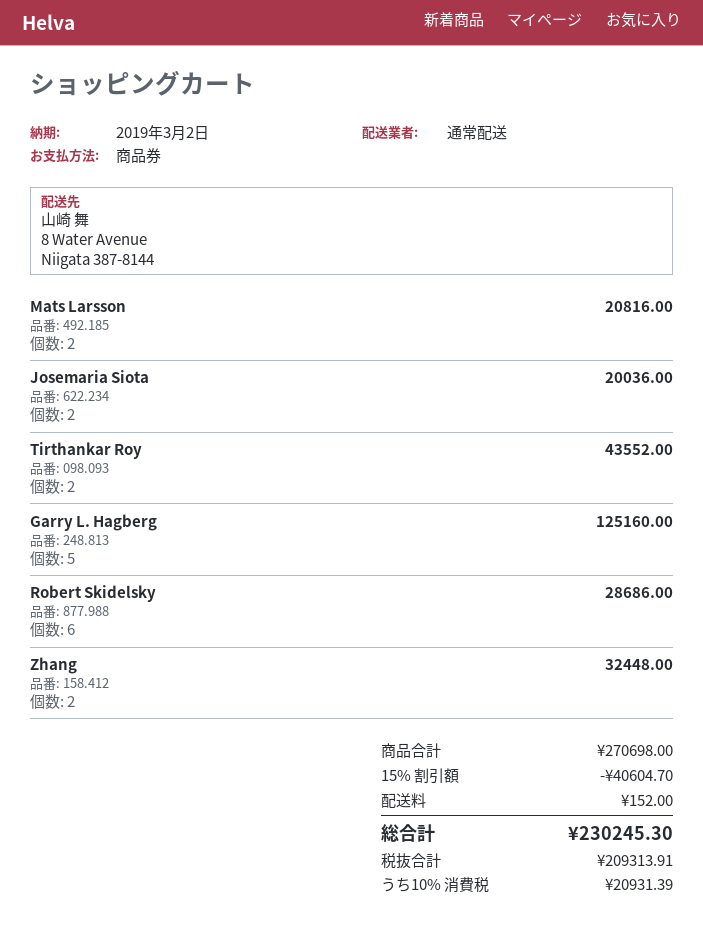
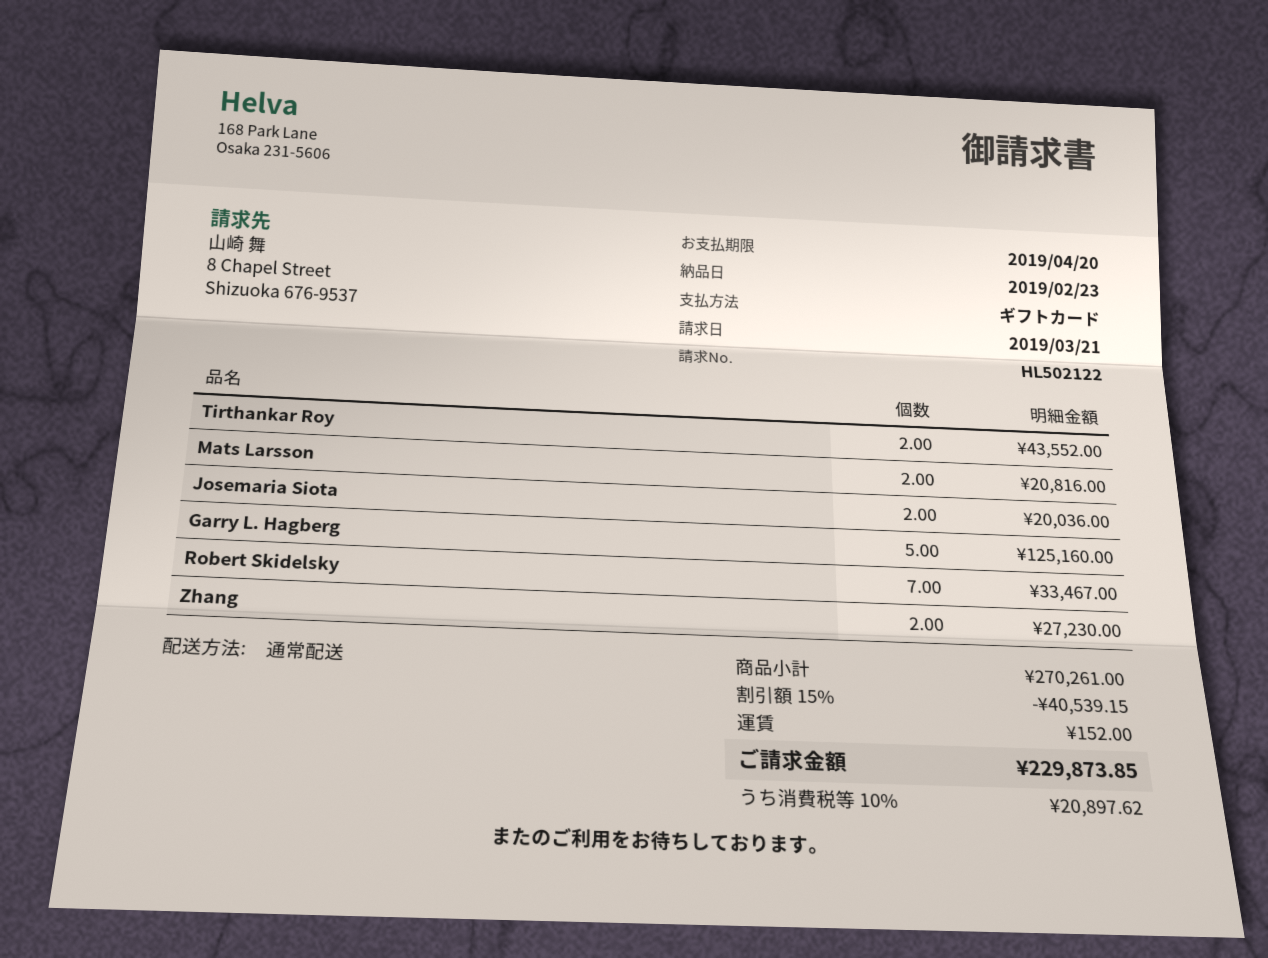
delivery date: 2019-03-02 -> 2019-02-23
Robert Skidelsky: 6 for 28686.00 -> 7 for 33467.00
Zhang: 2 for 32448.00 -> 2 for 27230.00
subtotal: 270698.00 -> 270261.00
discount: 15% = 40604.70 -> 15% = 40539.15
tax: 10% = 20931.39 -> 10% = 20897.62
total: 230245.30 -> 229873.85

